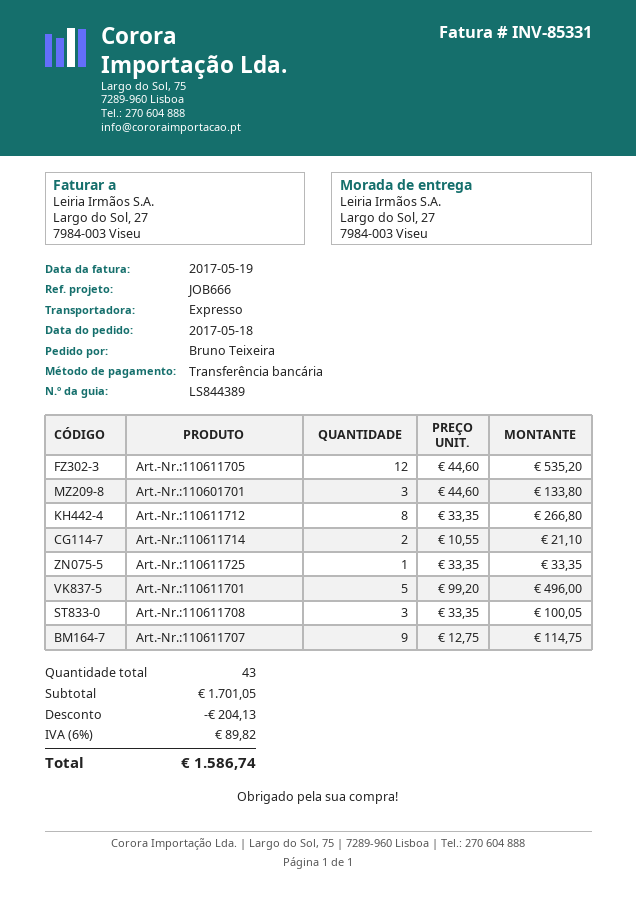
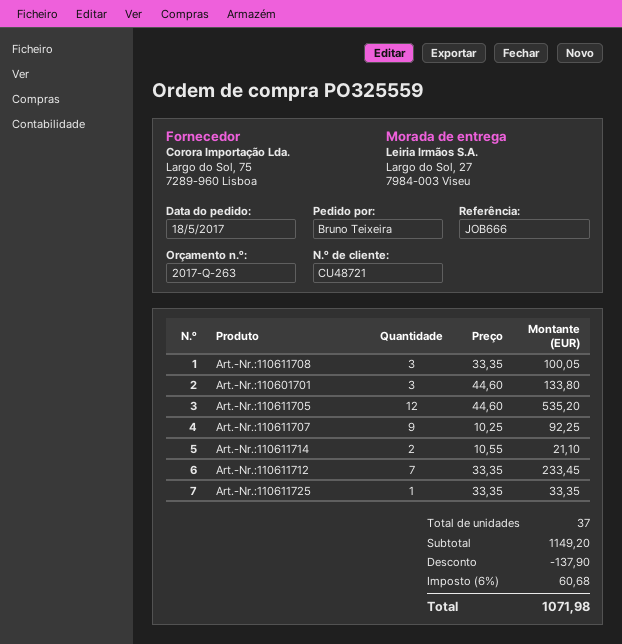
Art.-Nr.:110611712: 8 x 33.35 = 266.80 -> 7 x 33.35 = 233.45
Art.-Nr.:110611701: 5 x 99.20 = 496.00 -> none
Art.-Nr.:110611707: 9 x 12.75 = 114.75 -> 9 x 10.25 = 92.25
total quantity: 43 -> 37
subtotal: 1701.05 -> 1149.20
discount: 204.13 -> 137.90
tax: 6% = 89.82 -> 6% = 60.68
total: 1586.74 -> 1071.98

